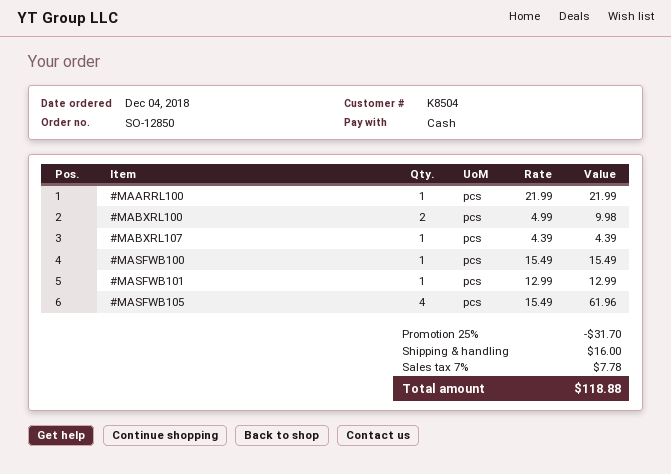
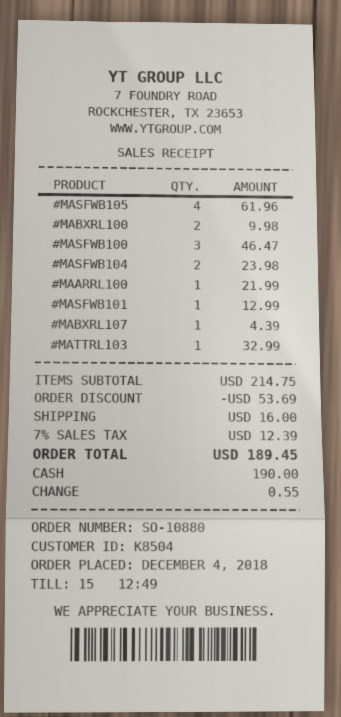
order number: SO-12850 -> SO-10880
#MASFWB100: 1 for 15.49 -> 3 for 46.47
#MASFWB104: none -> 2 for 23.98
#MATTRL103: none -> 1 for 32.99
discount: 31.70 -> 53.69
tax: 7% = 7.78 -> 7% = 12.39
total: 118.88 -> 189.45

